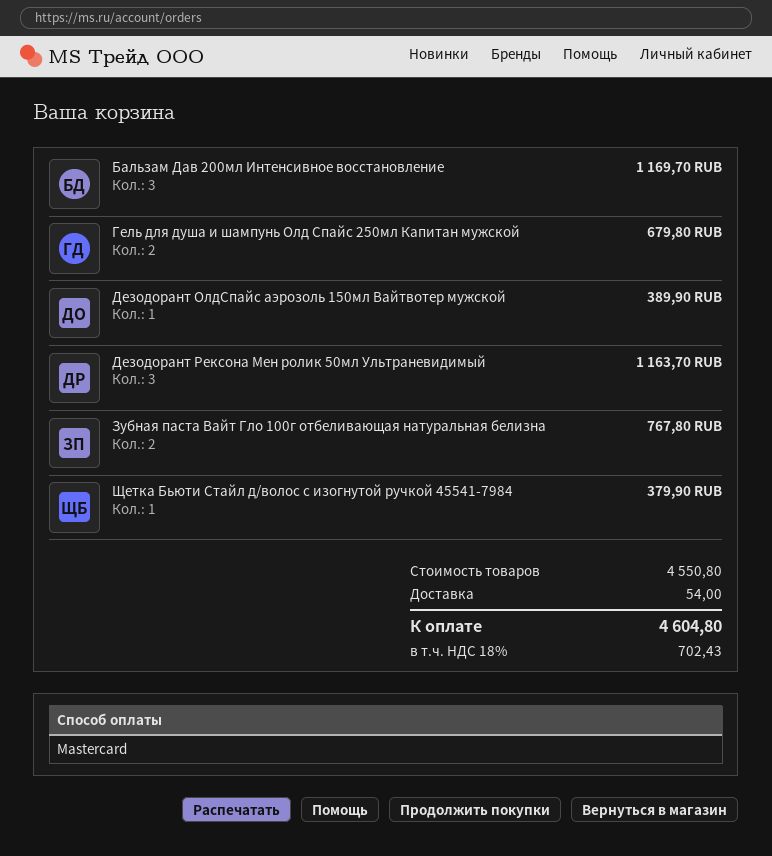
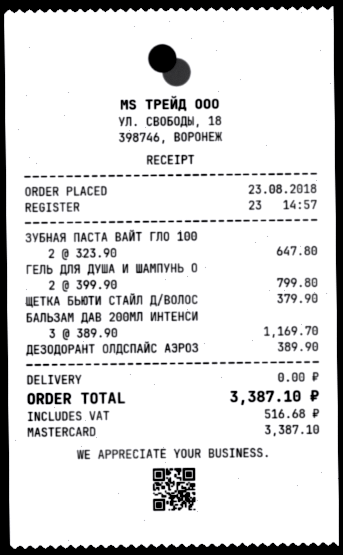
Гель для душа и шампунь Олд Спайс 250мл Капитан мужской: 2 for 679.80 -> 2 for 799.80
Дезодорант Рексона Мен ролик 50мл Ультраневидимый: 3 for 1163.70 -> none
Зубная паста Вайт Гло 100г отбеливающая натуральная белизна: 2 for 767.80 -> 2 for 647.80
shipping: 54.00 -> 0.00
tax: 702.43 -> 516.68
total: 4604.80 -> 3387.10

